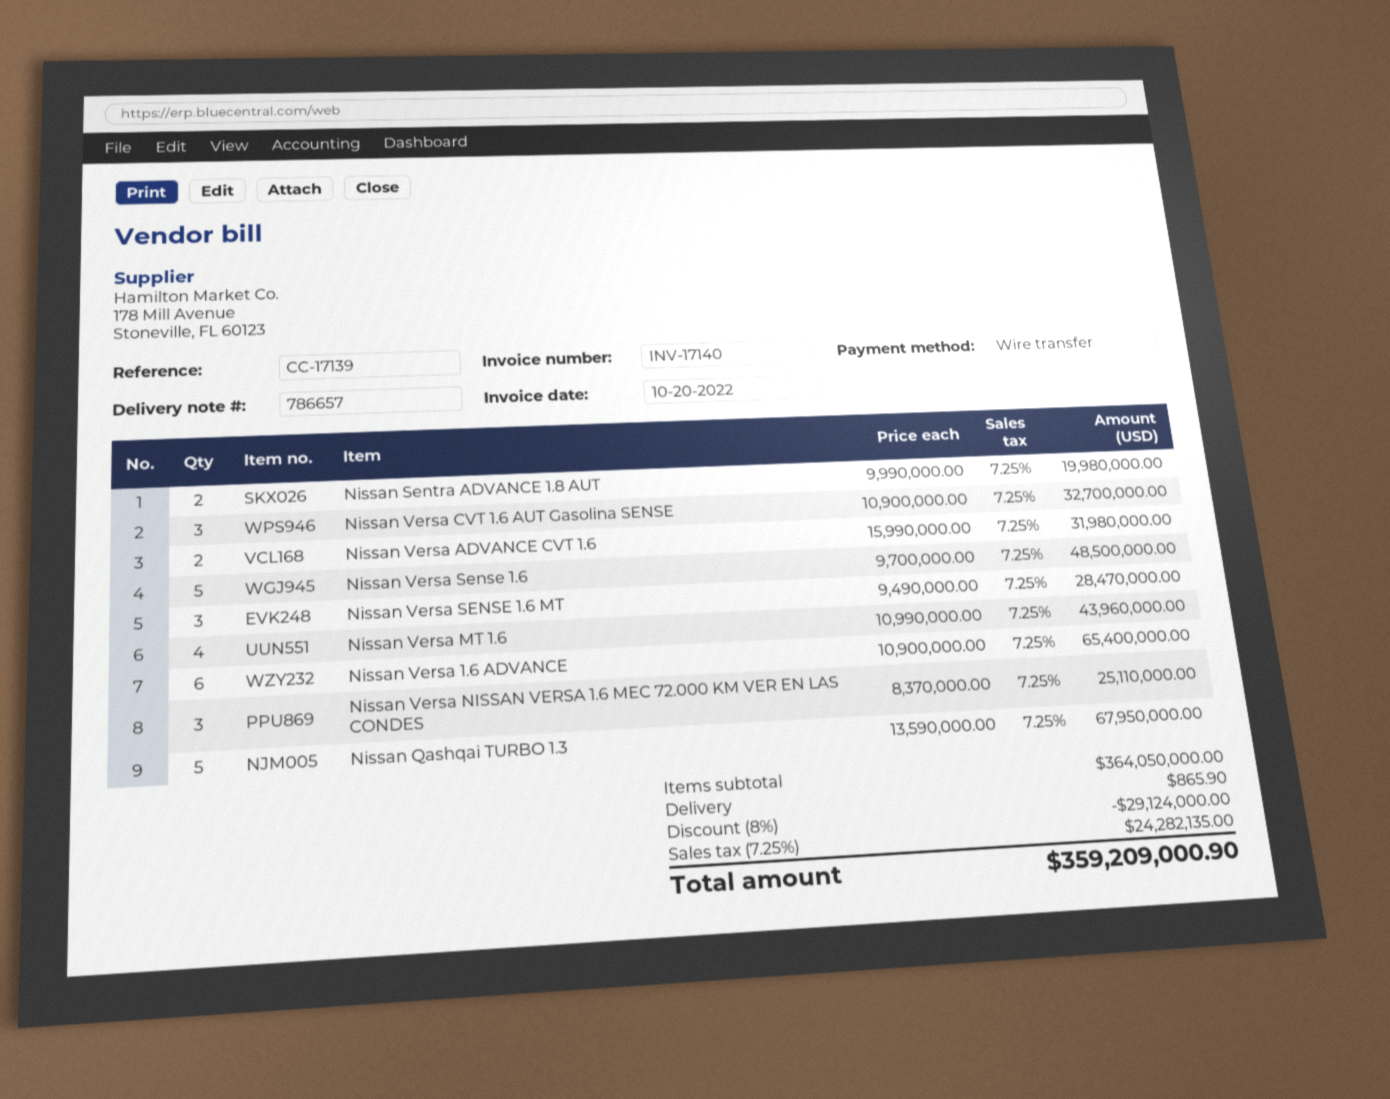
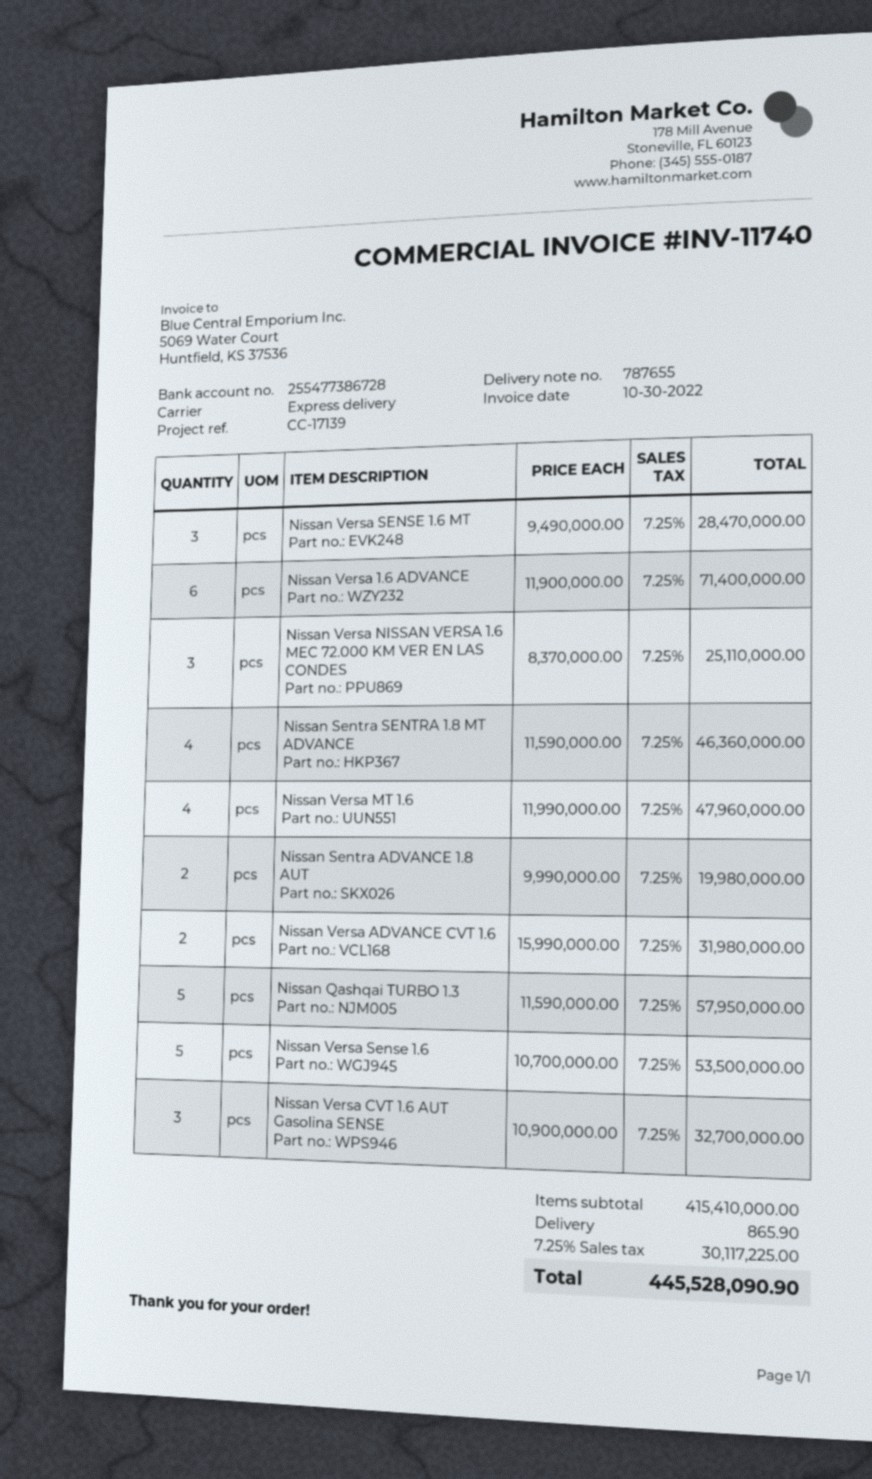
delivery note number: 786657 -> 787655
invoice number: INV-17140 -> INV-11740
invoice date: 2022-10-20 -> 2022-10-30
Nissan Versa Sense 1.6: 5 x 9700000.00 = 48500000.00 -> 5 x 10700000.00 = 53500000.00
Nissan Versa MT 1.6: 4 x 10990000.00 = 43960000.00 -> 4 x 11990000.00 = 47960000.00
Nissan Versa 1.6 ADVANCE: 6 x 10900000.00 = 65400000.00 -> 6 x 11900000.00 = 71400000.00
Nissan Qashqai TURBO 1.3: 5 x 13590000.00 = 67950000.00 -> 5 x 11590000.00 = 57950000.00
Nissan Sentra SENTRA 1.8 MT ADVANCE: none -> 4 x 11590000.00 = 46360000.00
subtotal: 364050000.00 -> 415410000.00
discount: 8% = 29124000.00 -> none
tax: 7.25% = 24282135.00 -> 7.25% = 30117225.00
total: 359209000.90 -> 445528090.90

